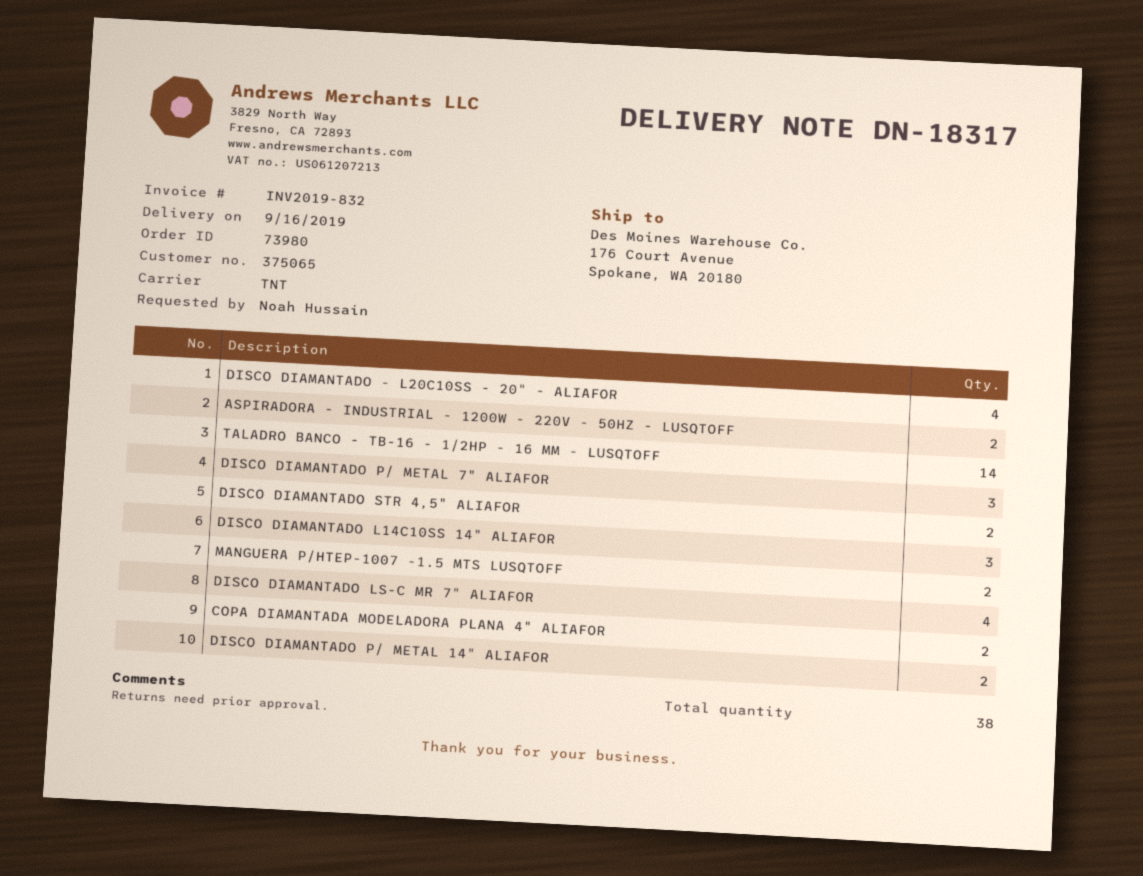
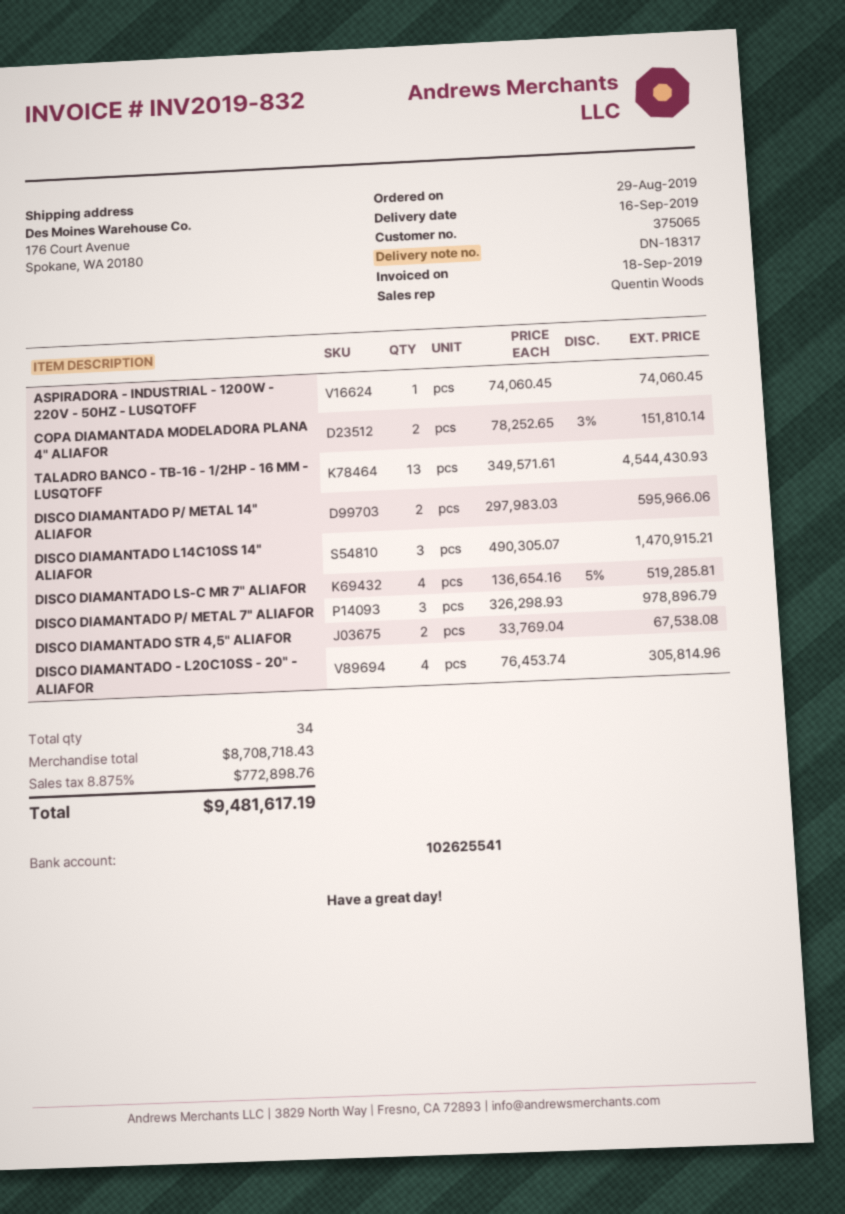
ASPIRADORA - INDUSTRIAL - 1200W - 220V - 50HZ - LUSQTOFF: 2 -> 1
TALADRO BANCO - TB-16 - 1/2HP - 16 MM - LUSQTOFF: 14 -> 13
MANGUERA P/HTEP-1007 -1.5 MTS LUSQTOFF: 2 -> none
total quantity: 38 -> 34

